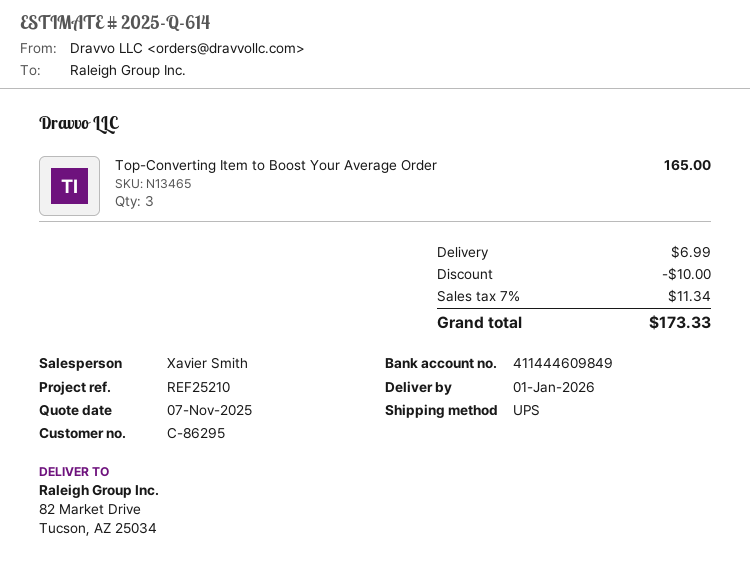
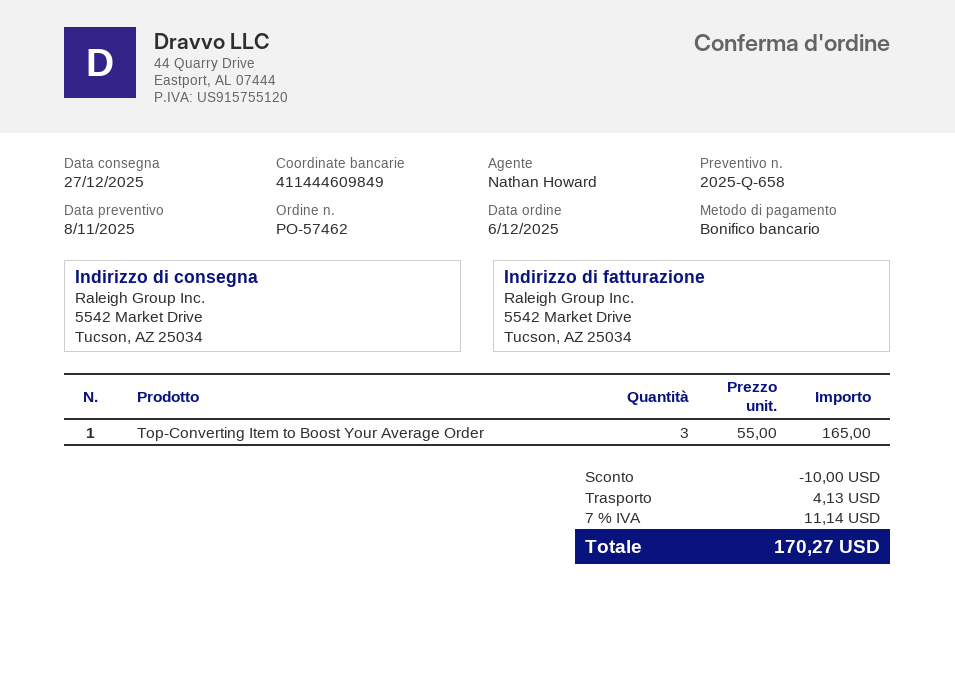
quote number: 2025-Q-614 -> 2025-Q-658
quote date: 2025-11-07 -> 2025-11-08
delivery date: 2026-01-01 -> 2025-12-27
sales rep: Xavier Smith -> Nathan Howard
ship to: 82 Market Drive, Tucson, AZ 25034 -> 5542 Market Drive, Tucson, AZ 25034
shipping: 6.99 -> 4.13
tax: 7% = 11.34 -> 7% = 11.14
total: 173.33 -> 170.27

